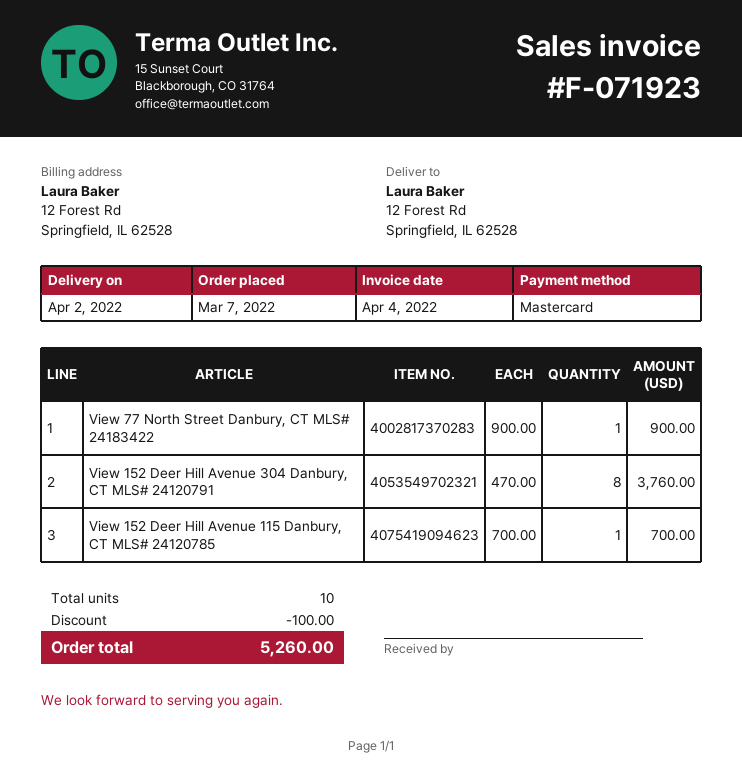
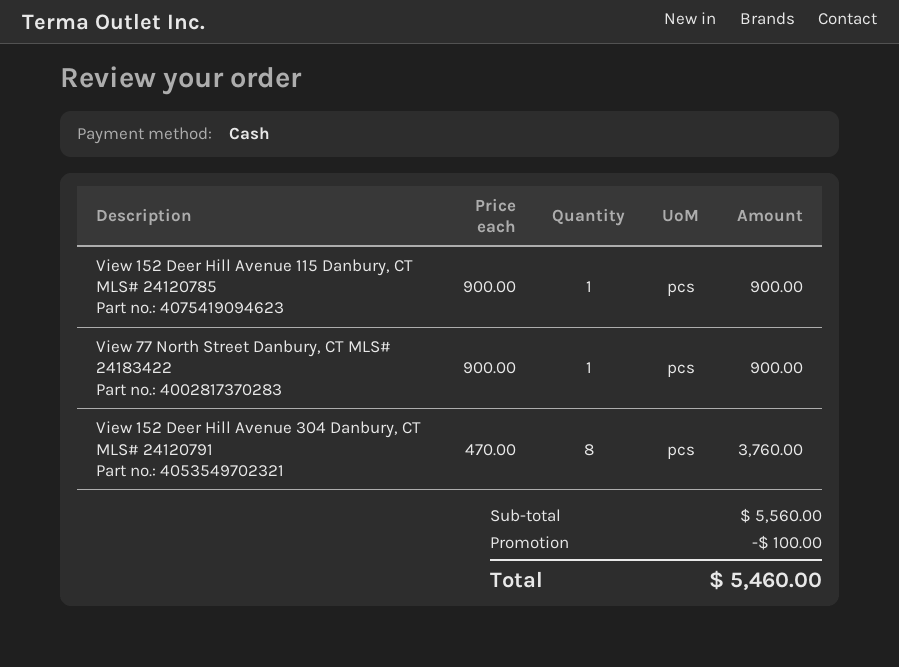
payment method: Mastercard -> cash
View 152 Deer Hill Avenue 115 Danbury, CT MLS# 24120785: 1 x 700.00 = 700.00 -> 1 x 900.00 = 900.00
total: 5260.00 -> 5460.00

